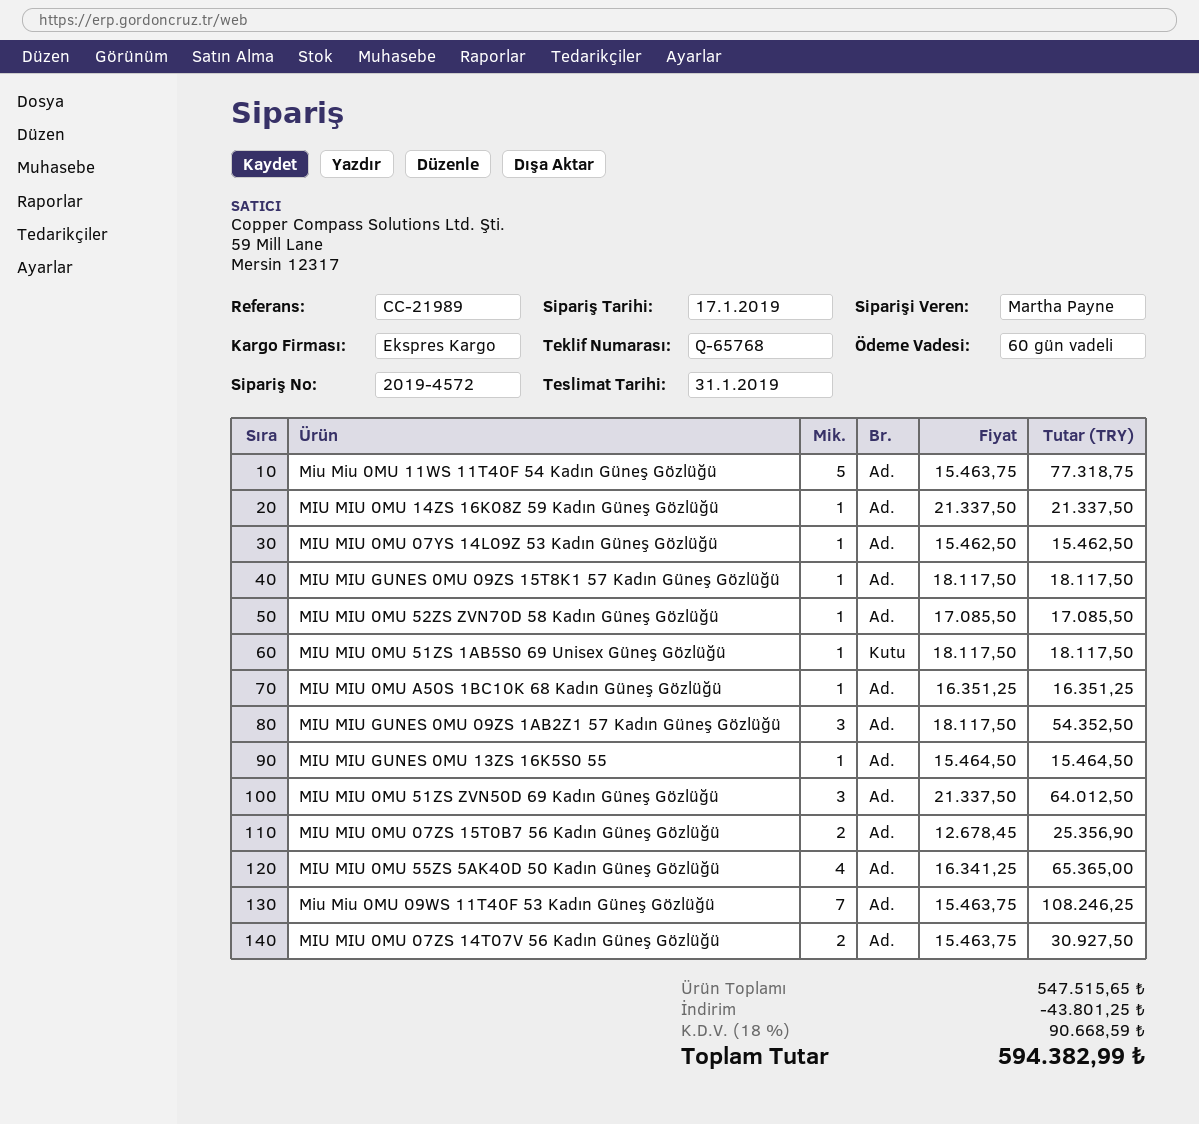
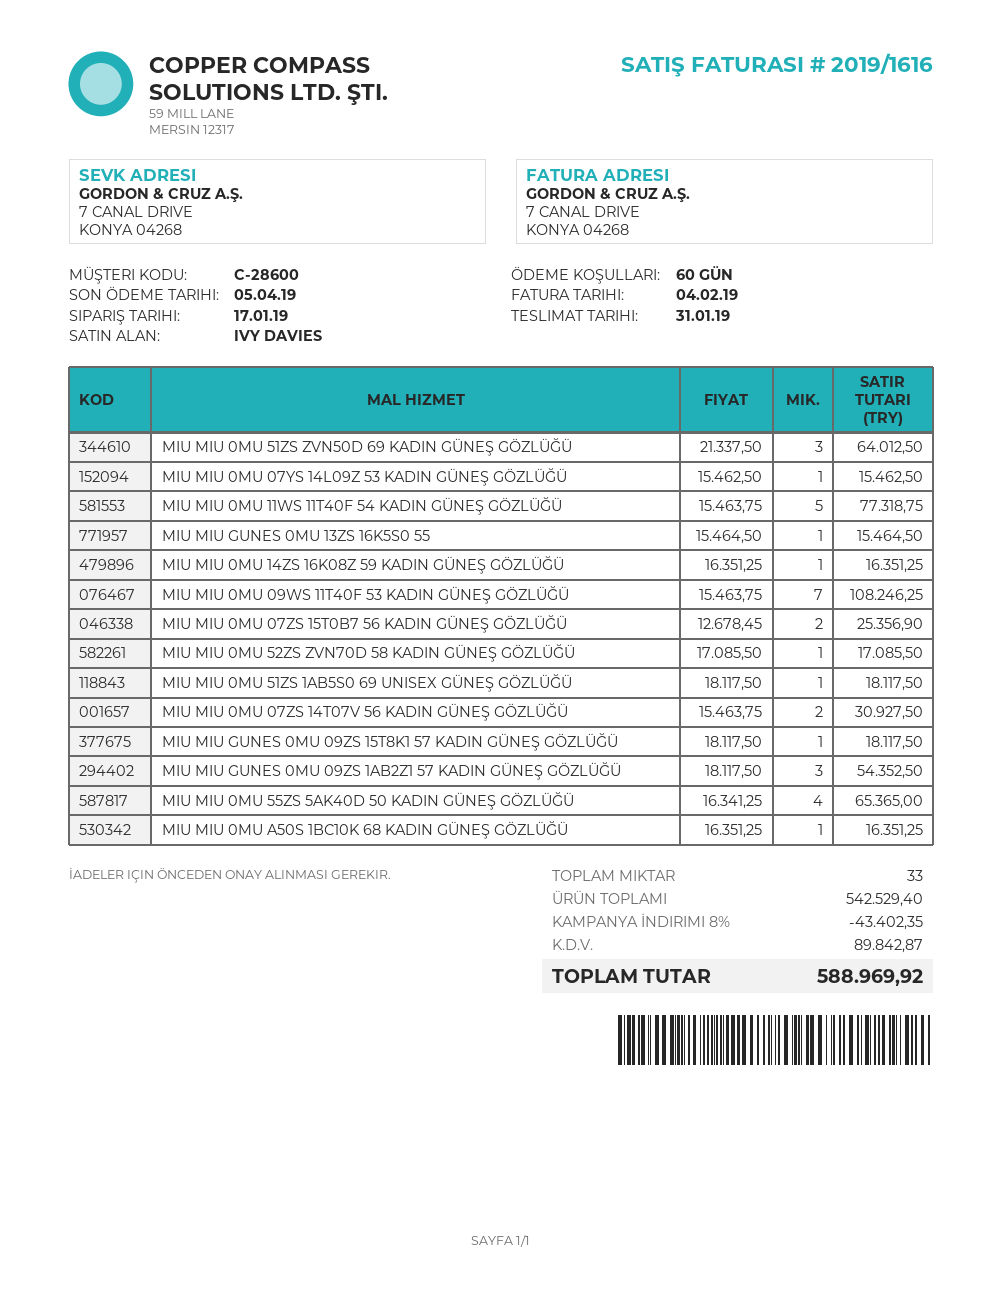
ordered by: Martha Payne -> IVY DAVIES
MIU MIU 0MU 14ZS 16K08Z 59 Kadın Güneş Gözlüğü: 1 x 21337.50 = 21337.50 -> 1 x 16351.25 = 16351.25
subtotal: 547515.65 -> 542529.40
discount: 43801.25 -> 43402.35
tax: 90668.59 -> 89842.87
total: 594382.99 -> 588969.92

